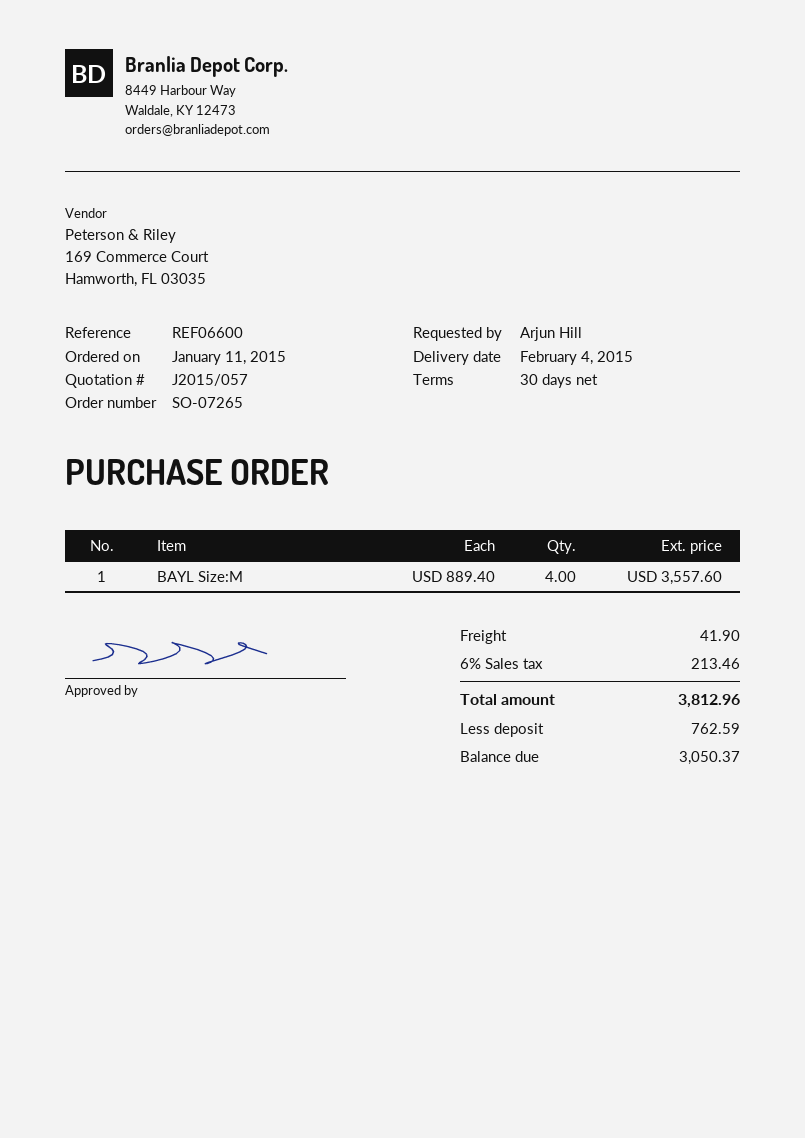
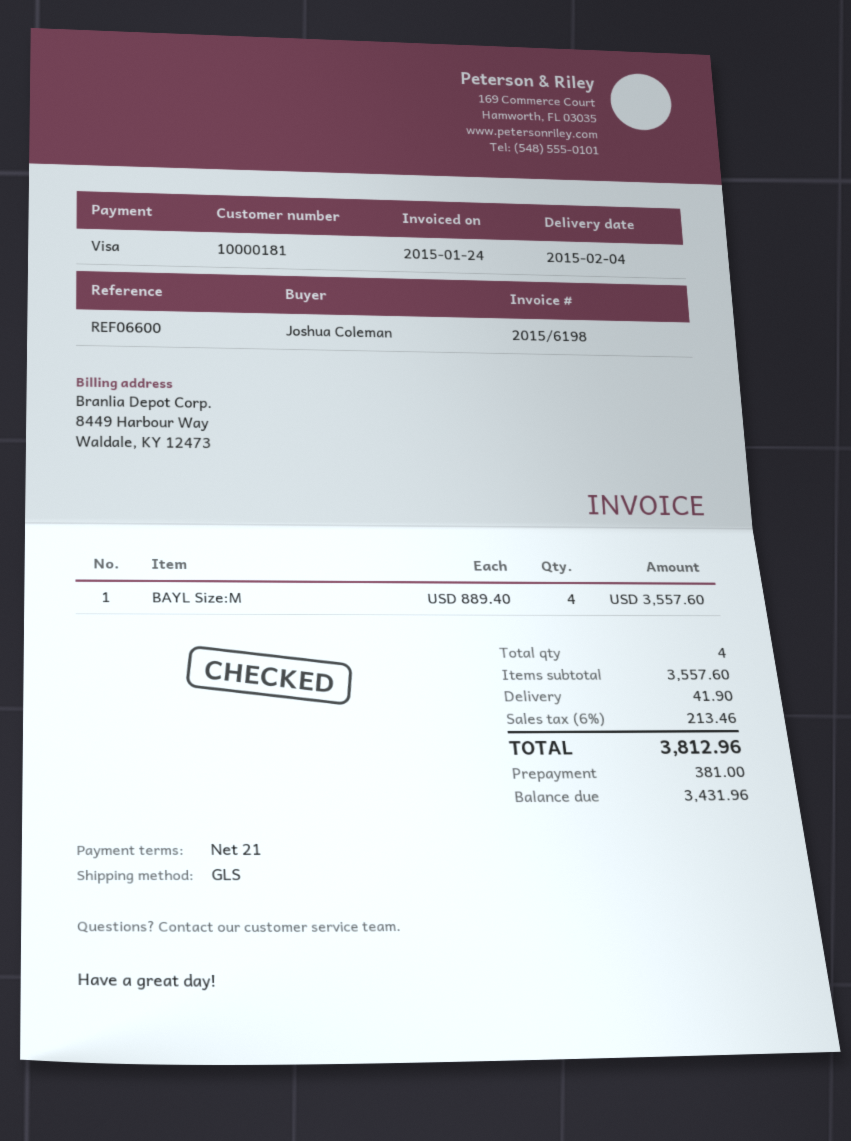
payment terms: 30 days -> 21 days
ordered by: Arjun Hill -> Joshua Coleman
deposit: 762.59 -> 381.00
balance: 3050.37 -> 3431.96

